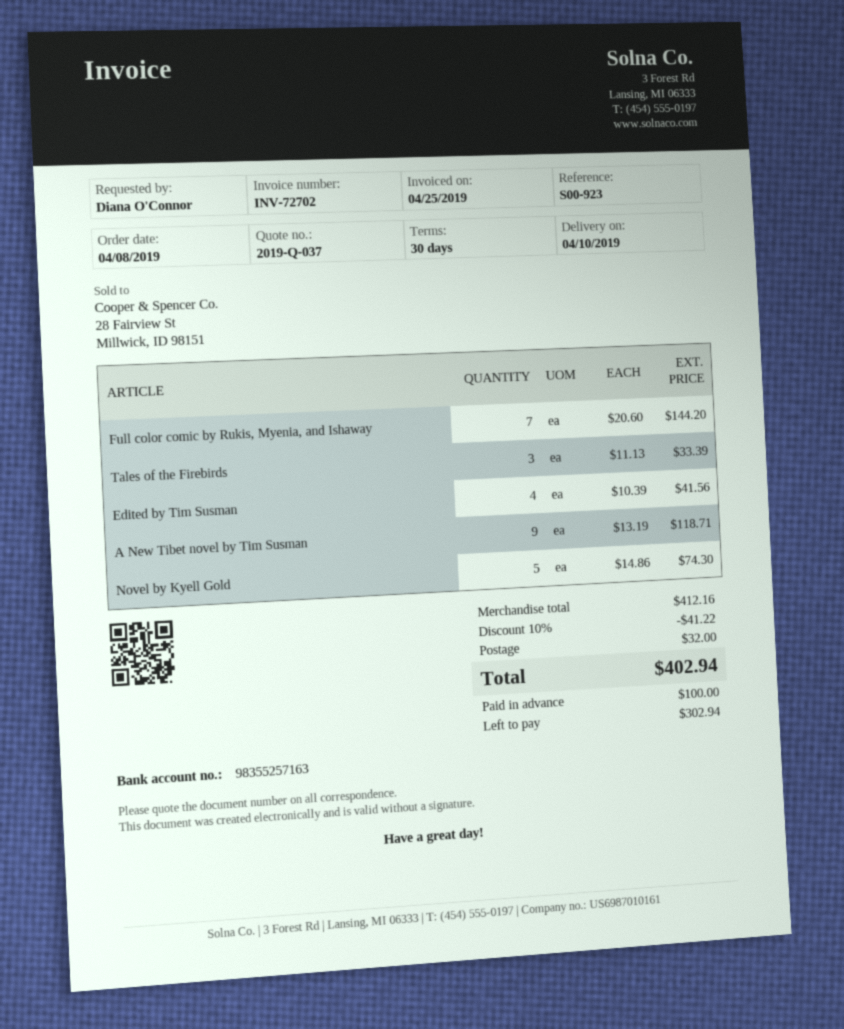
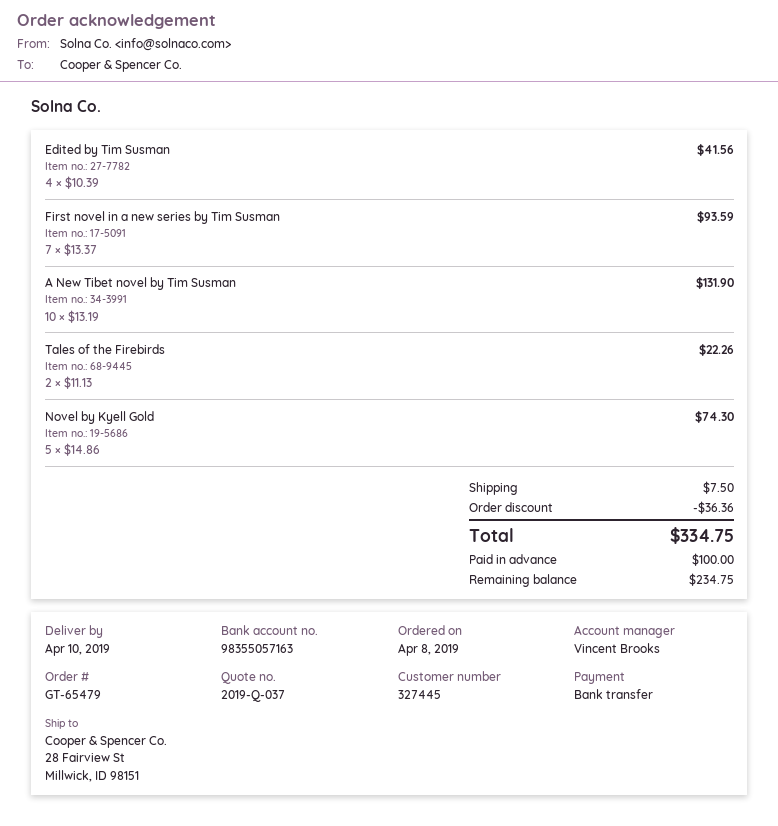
bank account: 98355257163 -> 98355057163
Full color comic by Rukis, Myenia, and Ishaway: 7 x 20.60 = 144.20 -> none
Tales of the Firebirds: 3 x 11.13 = 33.39 -> 2 x 11.13 = 22.26
A New Tibet novel by Tim Susman: 9 x 13.19 = 118.71 -> 10 x 13.19 = 131.90
First novel in a new series by Tim Susman: none -> 7 x 13.37 = 93.59
discount: 41.22 -> 36.36
shipping: 32.00 -> 7.50
total: 402.94 -> 334.75
balance: 302.94 -> 234.75

